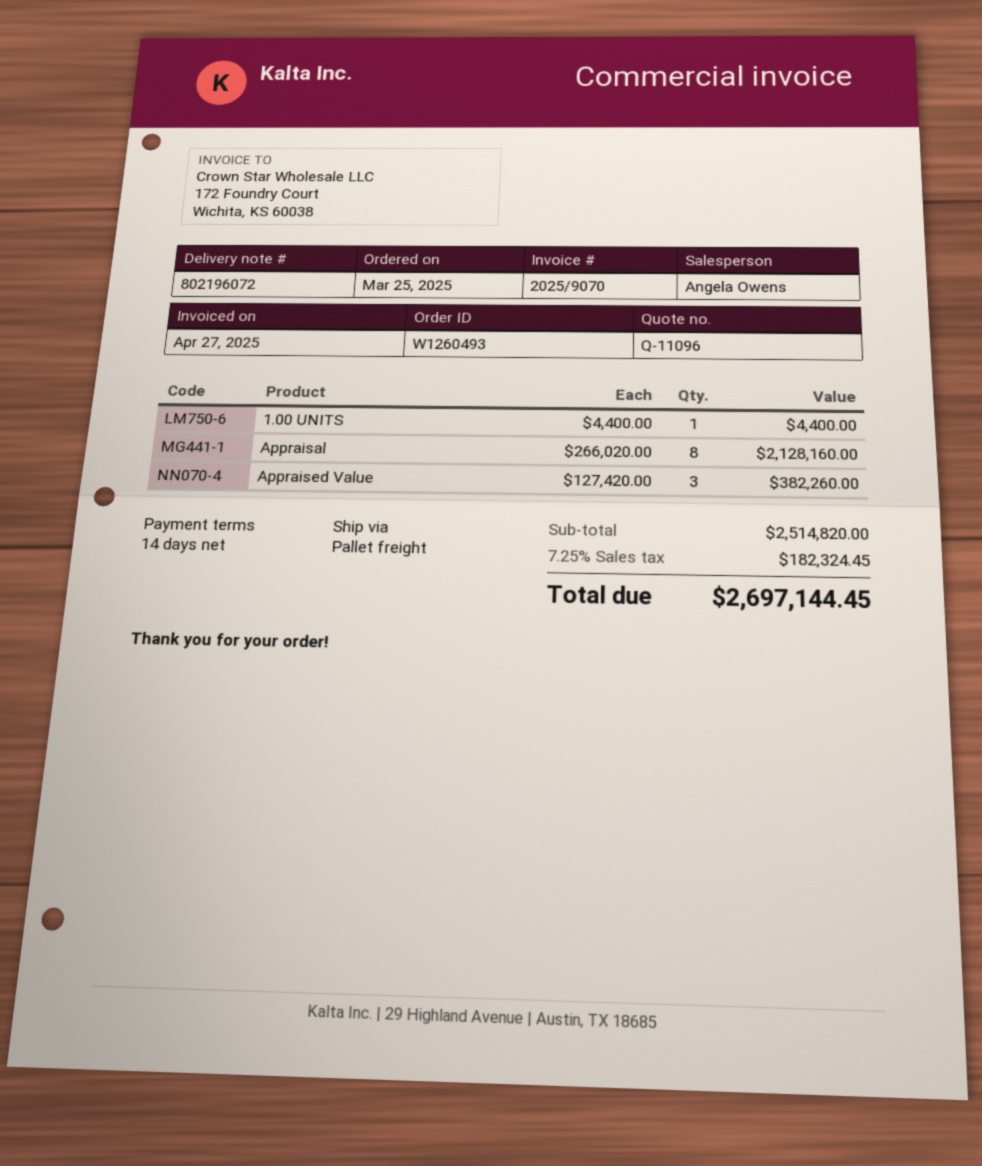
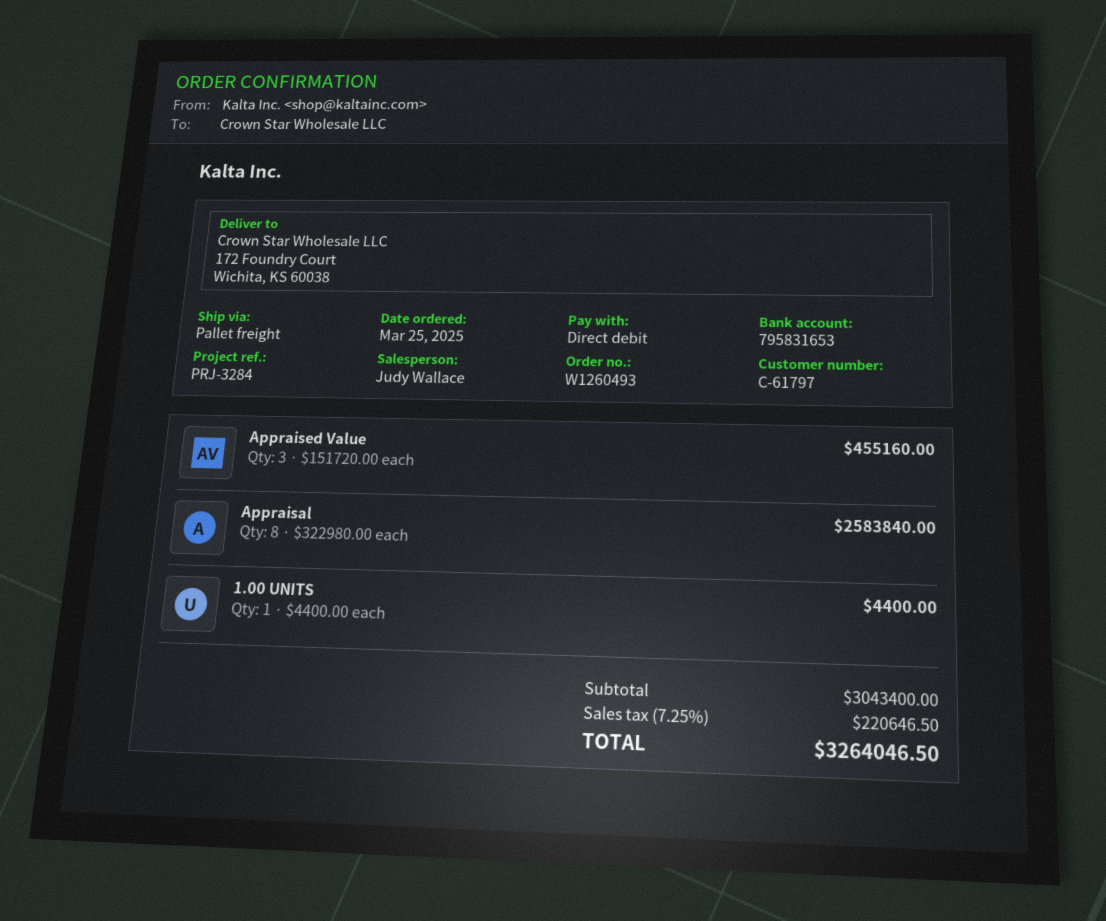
sales rep: Angela Owens -> Judy Wallace
Appraisal: 8 x 266020.00 = 2128160.00 -> 8 x 322980.00 = 2583840.00
Appraised Value: 3 x 127420.00 = 382260.00 -> 3 x 151720.00 = 455160.00
subtotal: 2514820.00 -> 3043400.00
tax: 7.25% = 182324.45 -> 7.25% = 220646.50
total: 2697144.45 -> 3264046.50

